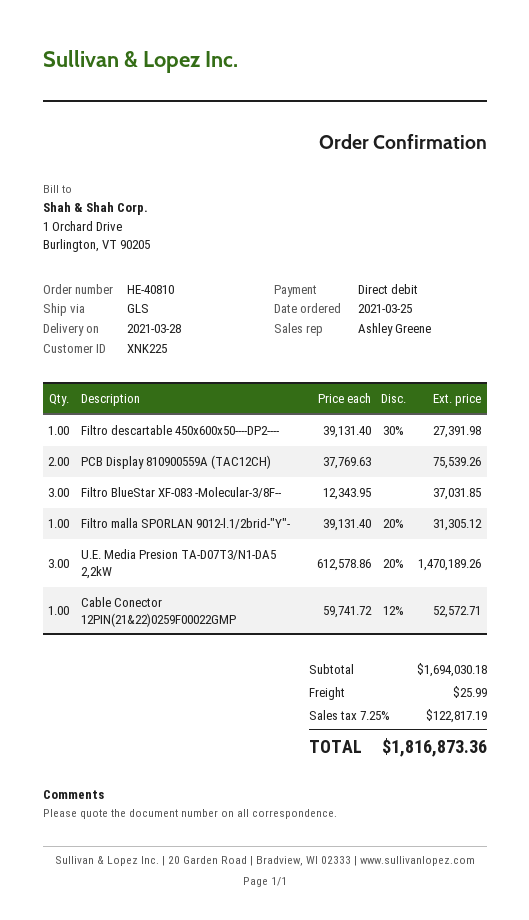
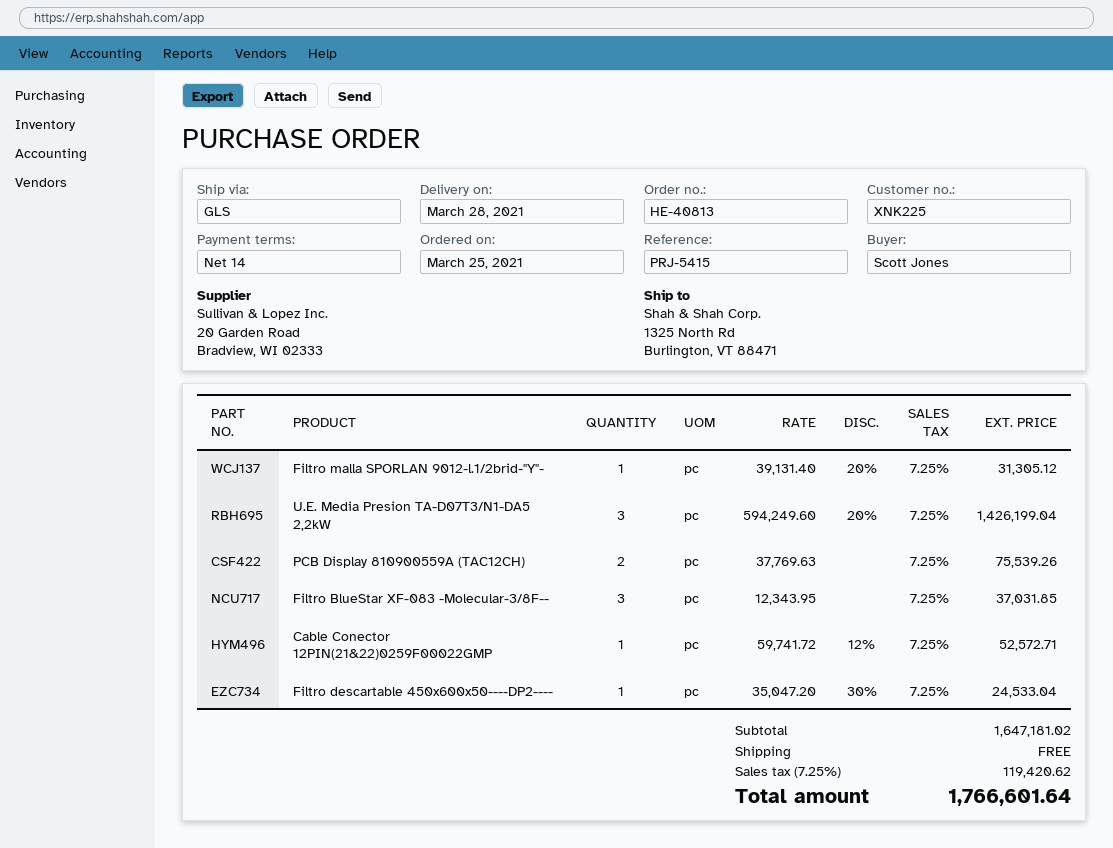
order number: HE-40810 -> HE-40813
Filtro descartable 450x600x50----DP2----: 1 x 39131.40 - 30% = 27391.98 -> 1 x 35047.20 - 30% = 24533.04
U.E. Media Presion TA-D07T3/N1-DA5 2,2kW: 3 x 612578.86 - 20% = 1470189.26 -> 3 x 594249.60 - 20% = 1426199.04
subtotal: 1694030.18 -> 1647181.02
shipping: 25.99 -> 0.00
tax: 7.25% = 122817.19 -> 7.25% = 119420.62
total: 1816873.36 -> 1766601.64

